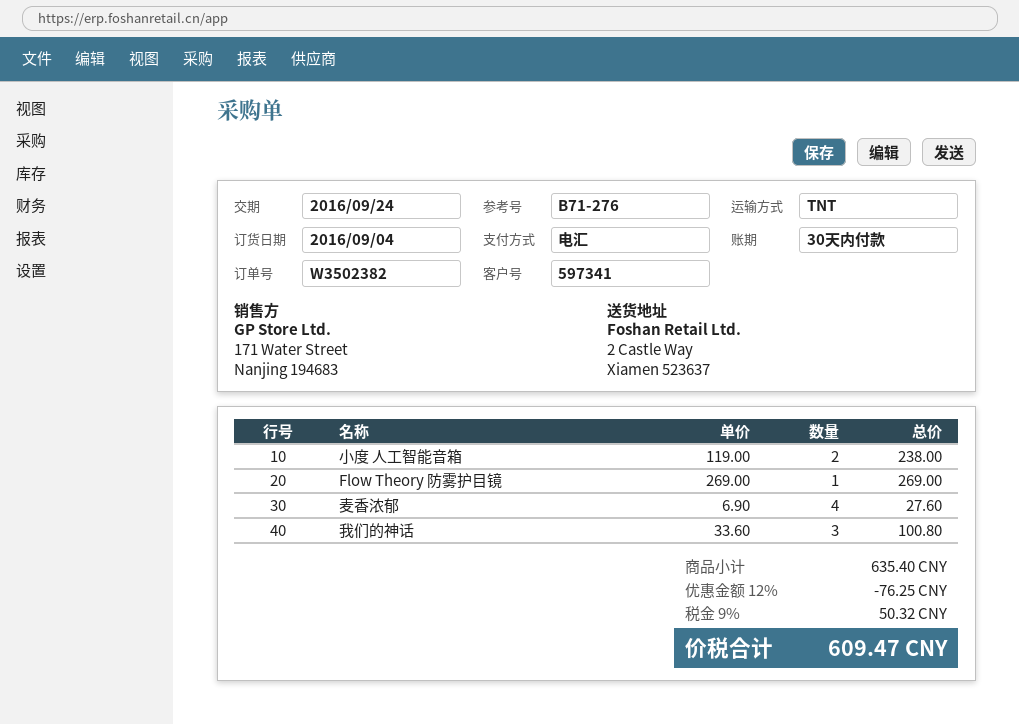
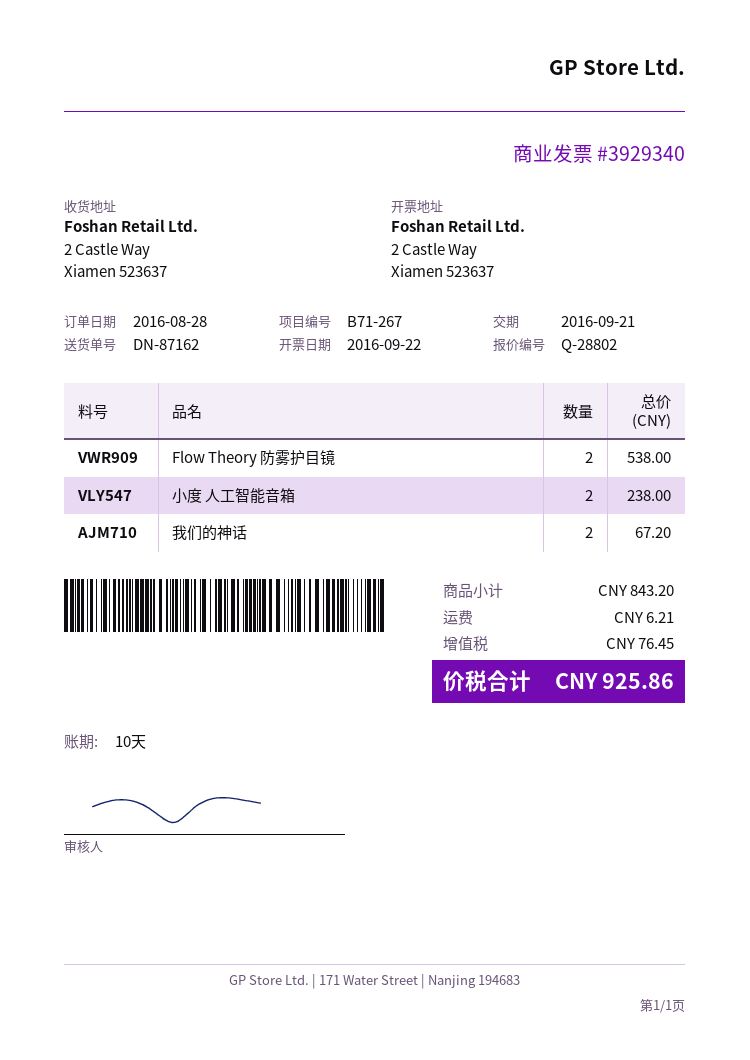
order date: 2016-09-04 -> 2016-08-28
delivery date: 2016-09-24 -> 2016-09-21
payment terms: 30 days -> 10 days
reference: B71-276 -> B71-267
Flow Theory 防雾护目镜: 1 for 269.00 -> 2 for 538.00
麦香浓郁: 4 for 27.60 -> none
我们的神话: 3 for 100.80 -> 2 for 67.20
subtotal: 635.40 -> 843.20
discount: 12% = 76.25 -> none
shipping: none -> 6.21
tax: 50.32 -> 76.45
total: 609.47 -> 925.86

